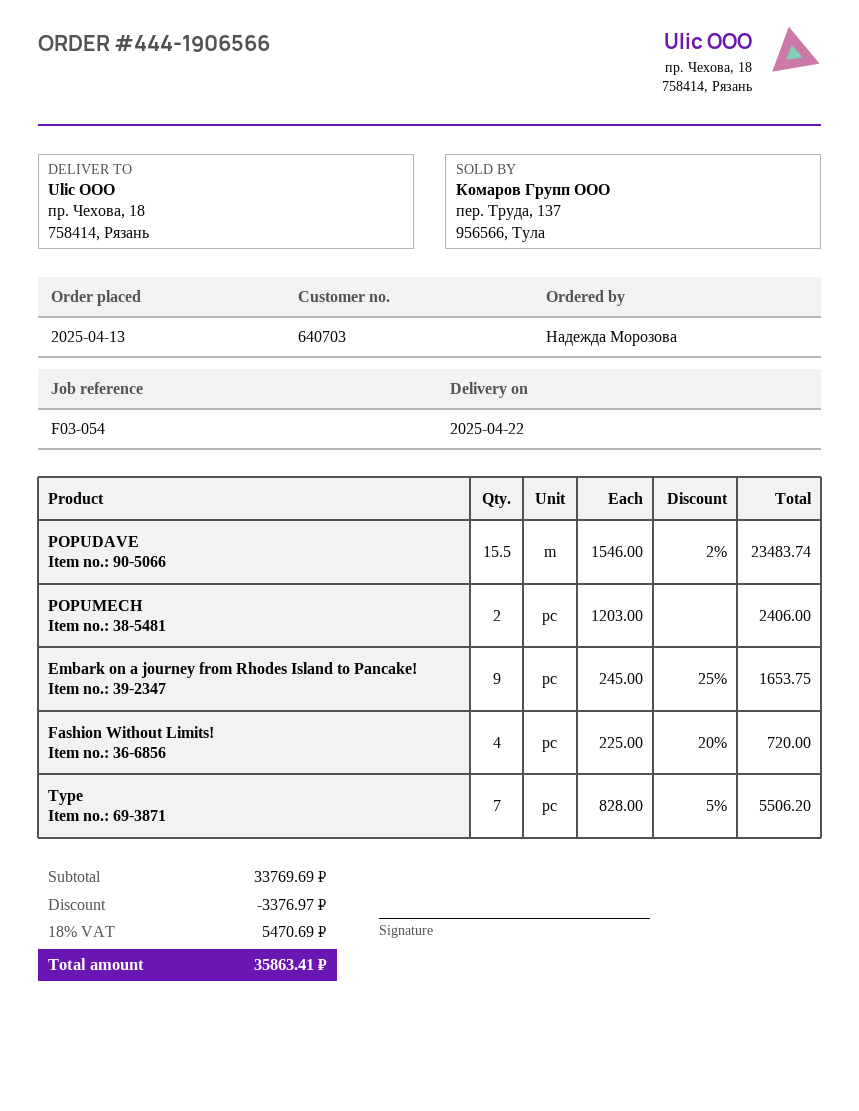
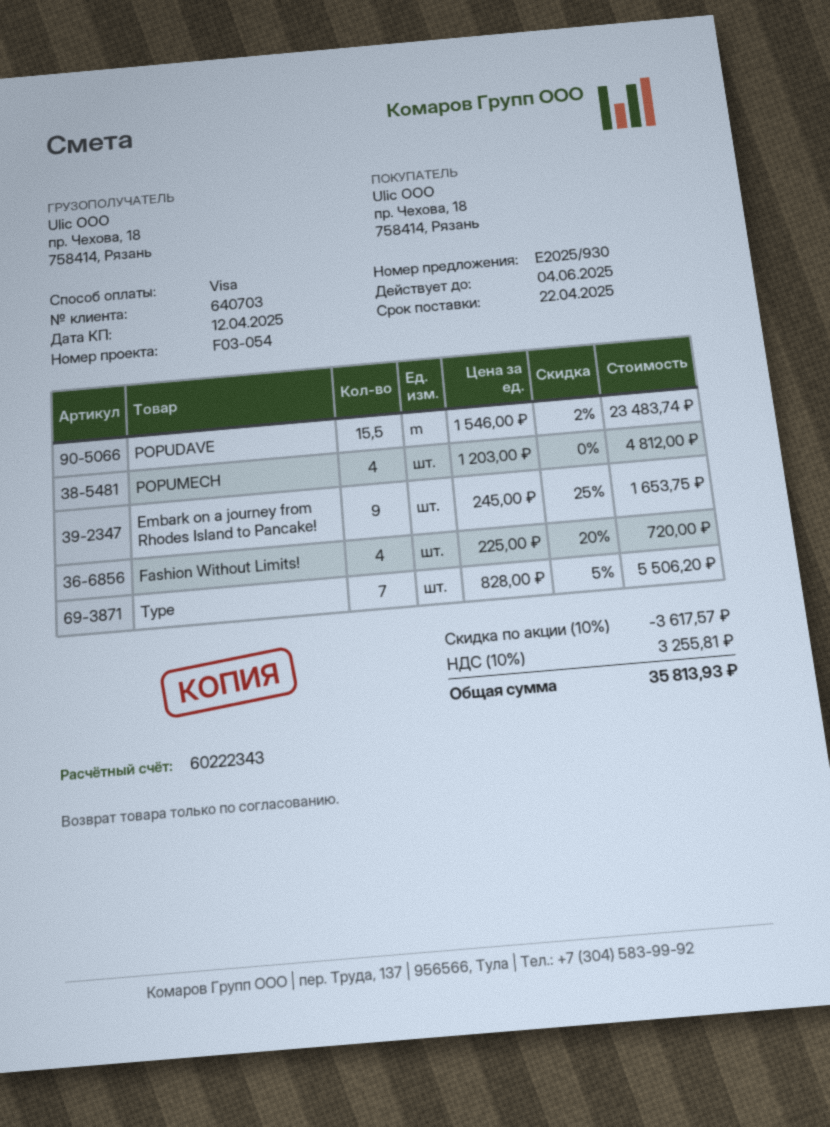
POPUMECH: 2 x 1203.00 = 2406.00 -> 4 x 1203.00 = 4812.00
discount: 3376.97 -> 3617.57
tax: 18% = 5470.69 -> 10% = 3255.81
total: 35863.41 -> 35813.93

